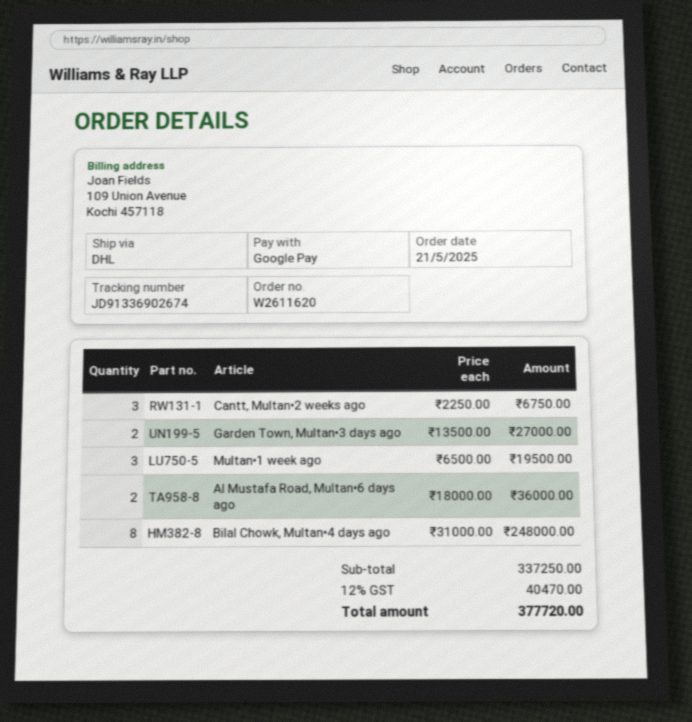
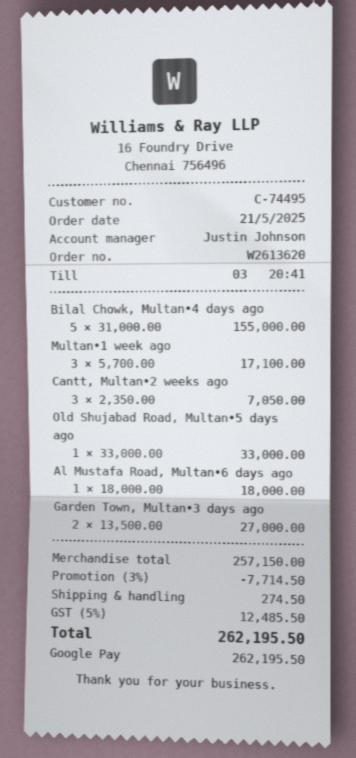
order number: W2611620 -> W2613620
Cantt, Multan•2 weeks ago: 3 x 2250.00 = 6750.00 -> 3 x 2350.00 = 7050.00
Multan•1 week ago: 3 x 6500.00 = 19500.00 -> 3 x 5700.00 = 17100.00
Al Mustafa Road, Multan•6 days ago: 2 x 18000.00 = 36000.00 -> 1 x 18000.00 = 18000.00
Bilal Chowk, Multan•4 days ago: 8 x 31000.00 = 248000.00 -> 5 x 31000.00 = 155000.00
Old Shujabad Road, Multan•5 days ago: none -> 1 x 33000.00 = 33000.00
subtotal: 337250.00 -> 257150.00
discount: none -> 3% = 7714.50
shipping: none -> 274.50
tax: 12% = 40470.00 -> 5% = 12485.50
total: 377720.00 -> 262195.50

